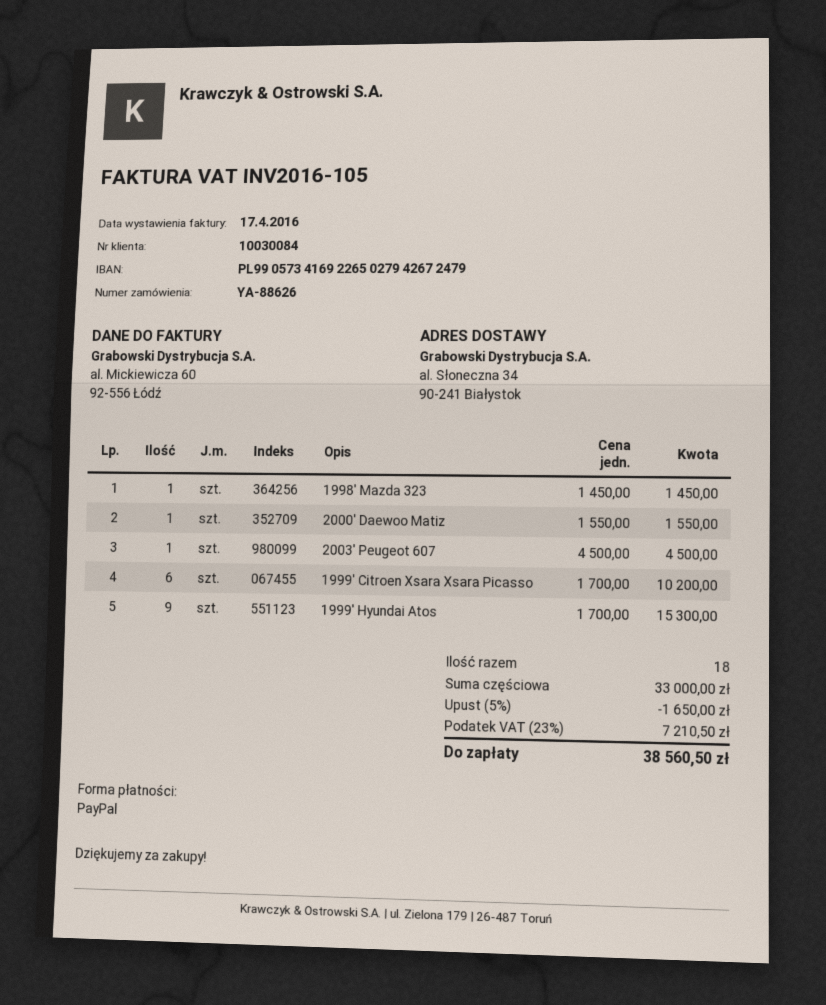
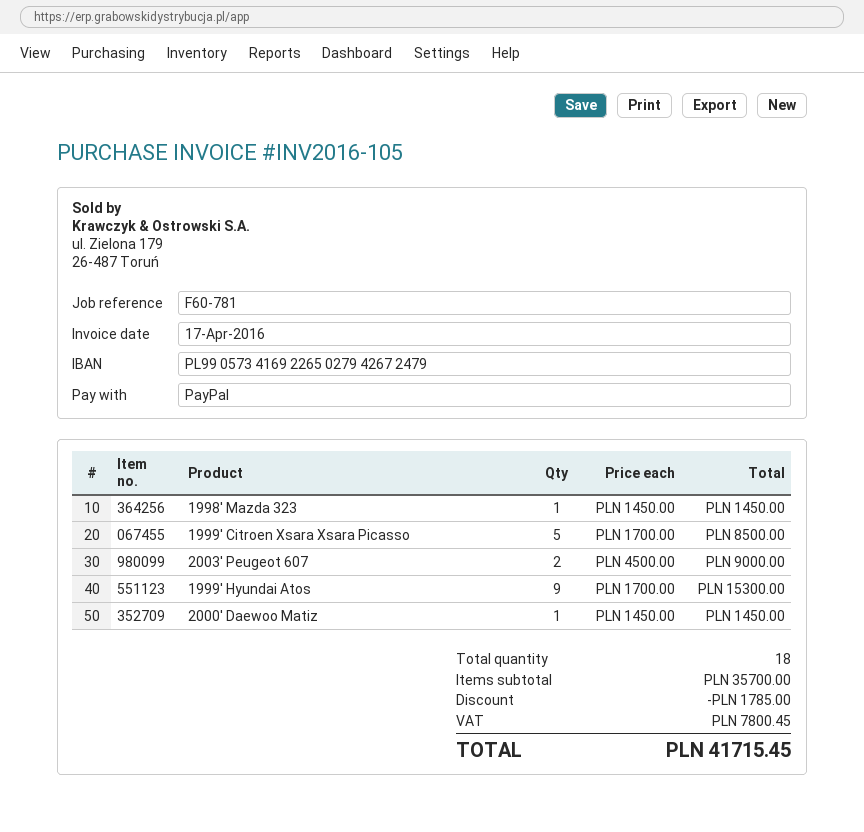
2000' Daewoo Matiz: 1 x 1550.00 = 1550.00 -> 1 x 1450.00 = 1450.00
2003' Peugeot 607: 1 x 4500.00 = 4500.00 -> 2 x 4500.00 = 9000.00
1999' Citroen Xsara Xsara Picasso: 6 x 1700.00 = 10200.00 -> 5 x 1700.00 = 8500.00
subtotal: 33000.00 -> 35700.00
discount: 1650.00 -> 1785.00
tax: 7210.50 -> 7800.45
total: 38560.50 -> 41715.45

